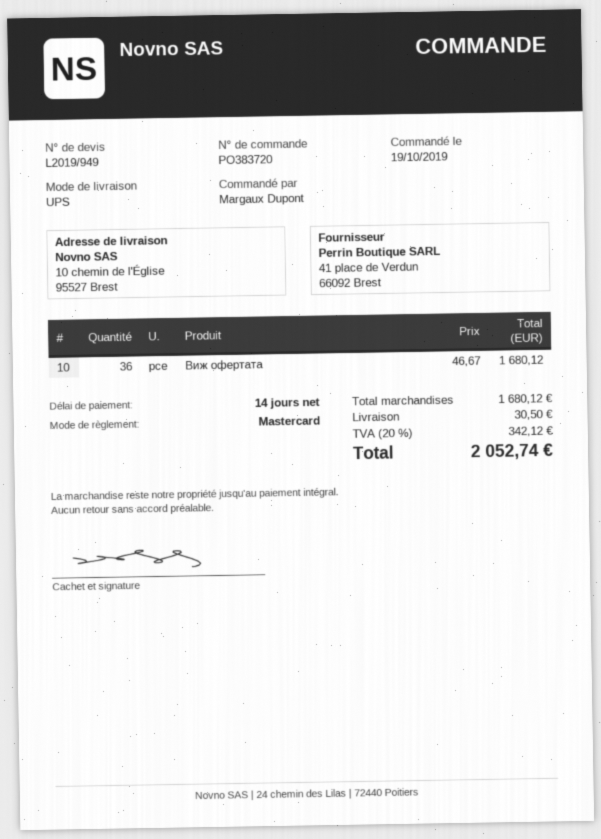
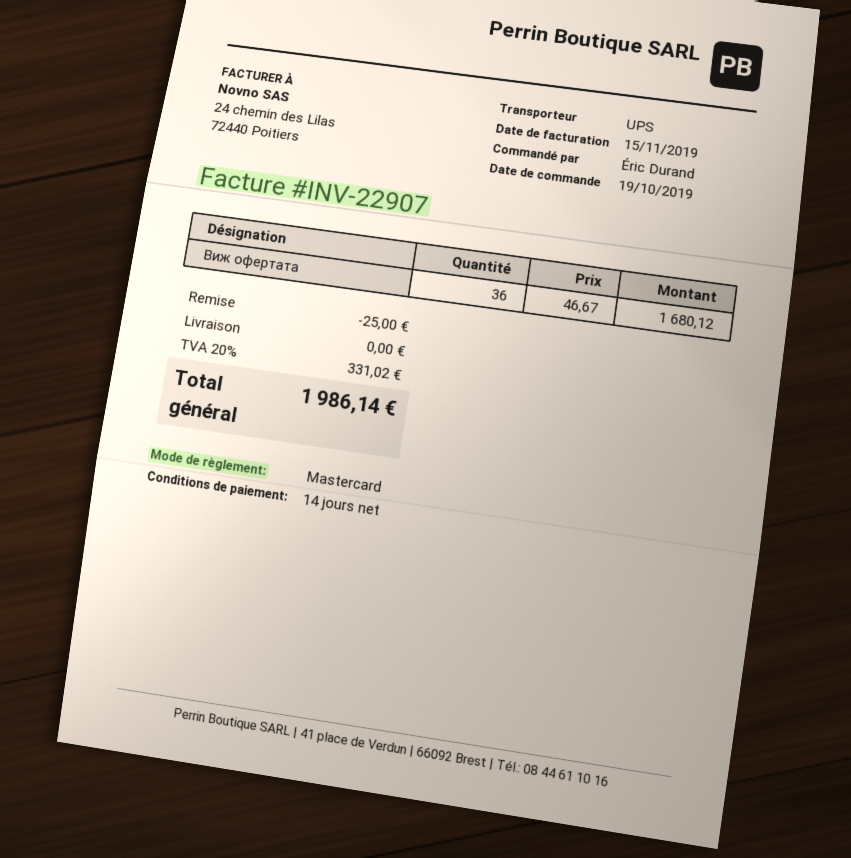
ordered by: Margaux Dupont -> Éric Durand
discount: none -> 25.00
shipping: 30.50 -> 0.00
tax: 20% = 342.12 -> 20% = 331.02
total: 2052.74 -> 1986.14

